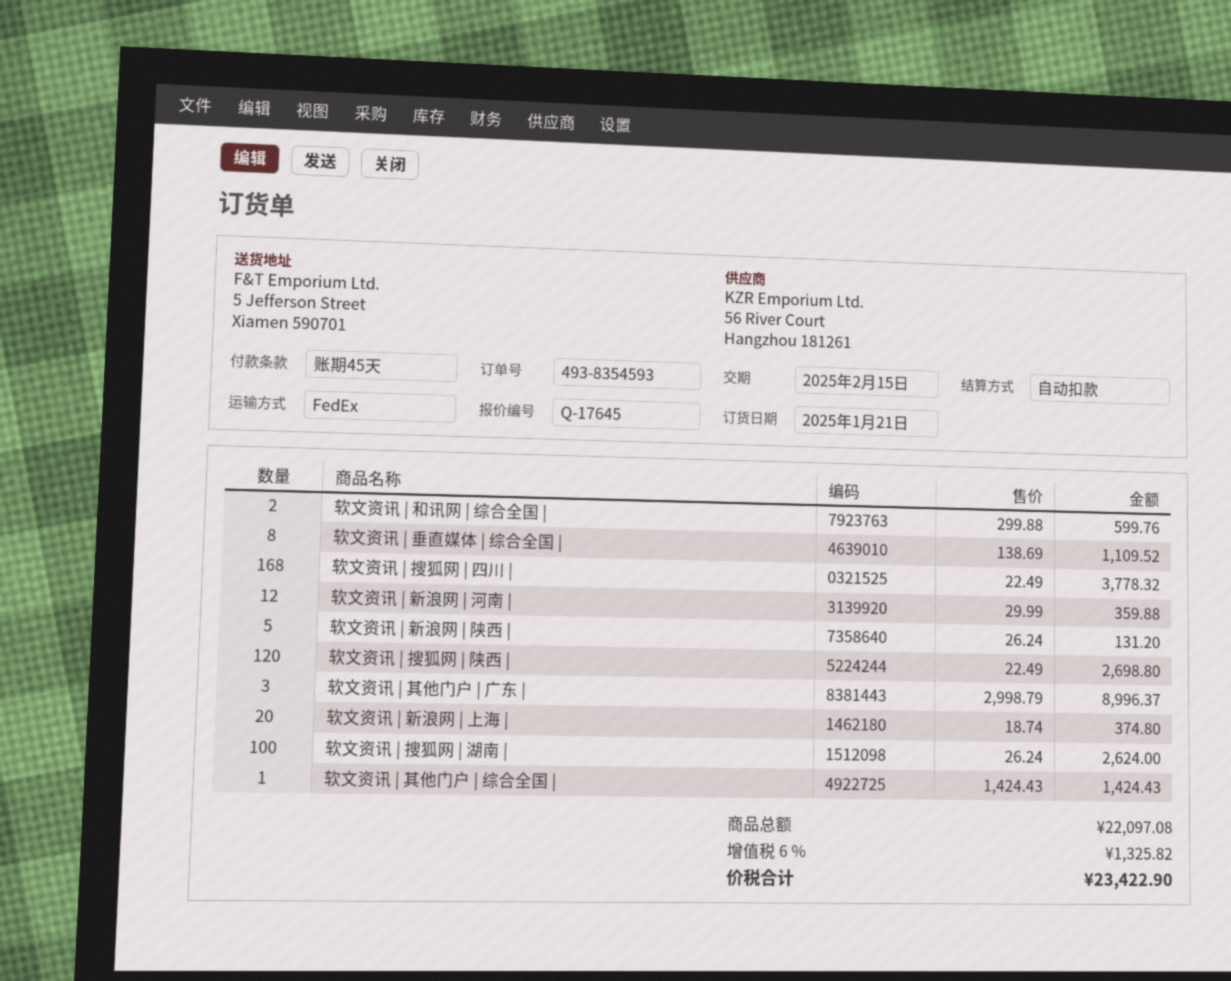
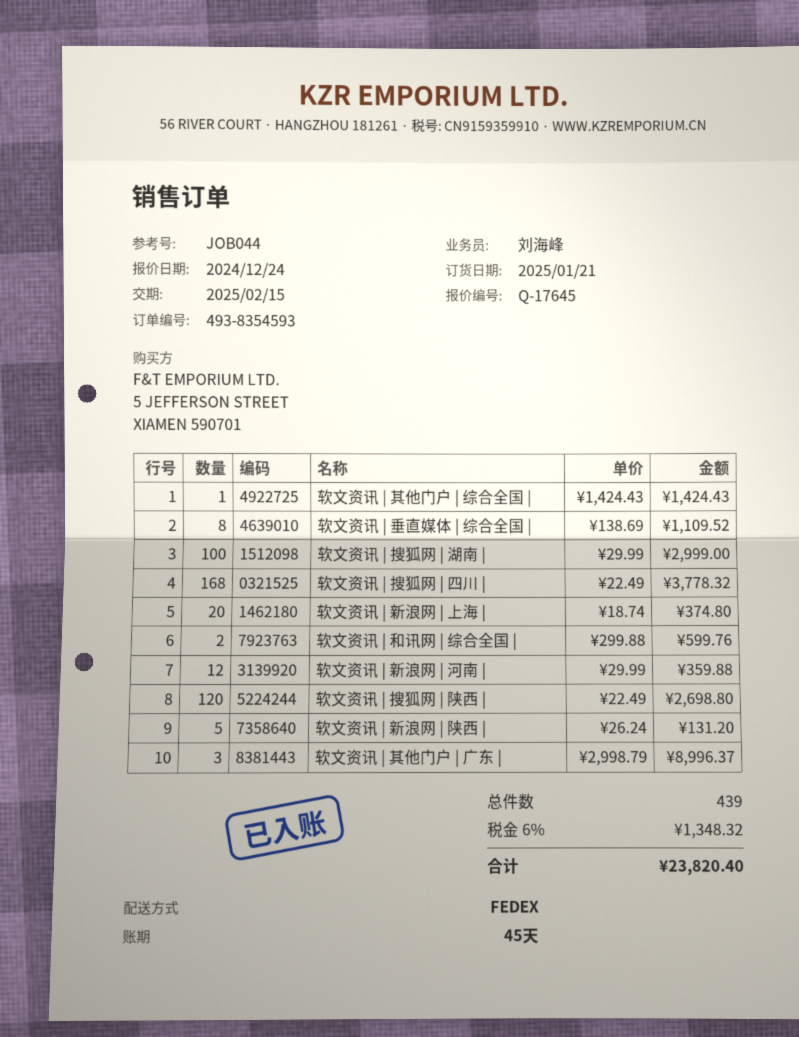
软文资讯 | 搜狐网 | 湖南 |: 100 x 26.24 = 2624.00 -> 100 x 29.99 = 2999.00
tax: 6% = 1325.82 -> 6% = 1348.32
total: 23422.90 -> 23820.40

